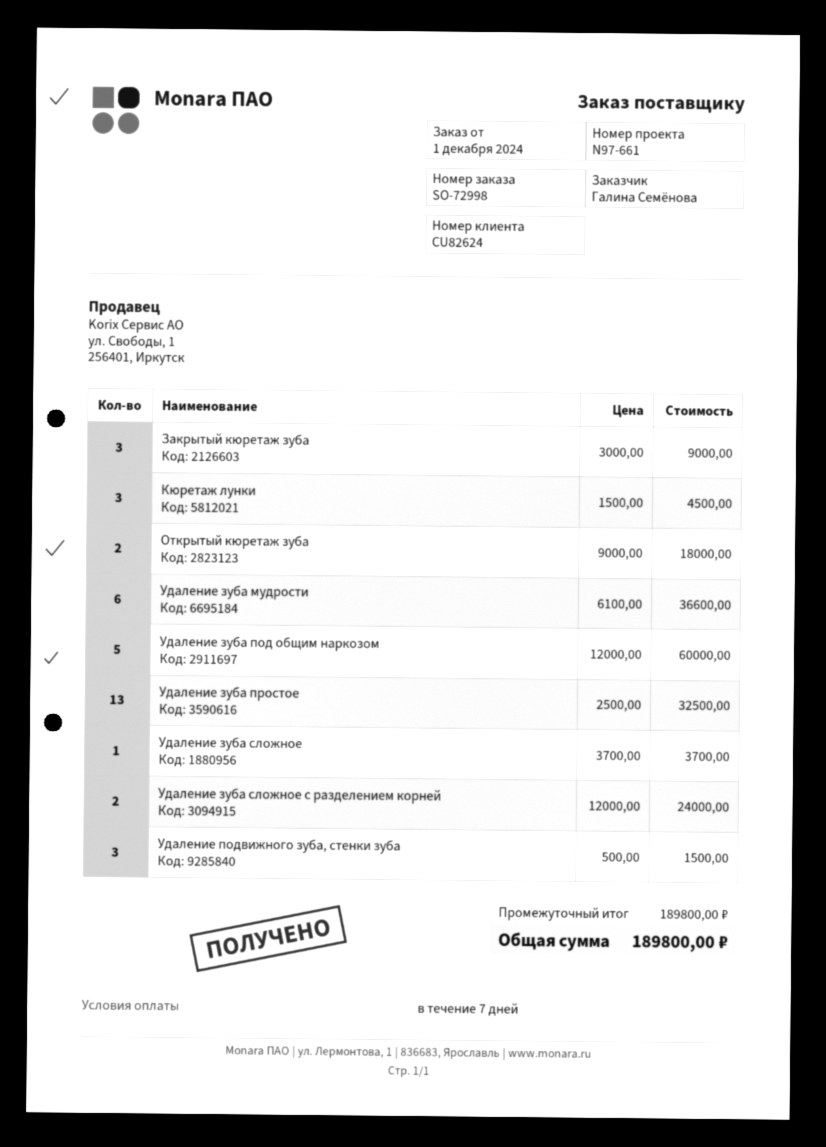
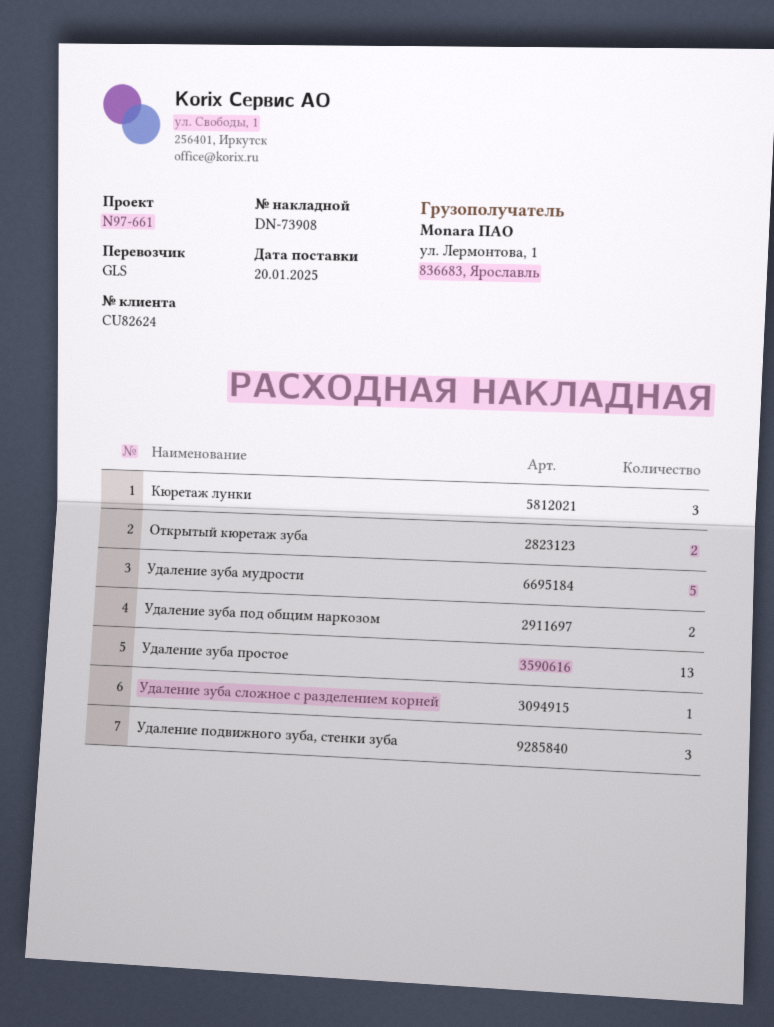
Закрытый кюретаж зуба: 3 -> none
Удаление зуба мудрости: 6 -> 5
Удаление зуба под общим наркозом: 5 -> 2
Удаление зуба сложное: 1 -> none
Удаление зуба сложное с разделением корней: 2 -> 1

